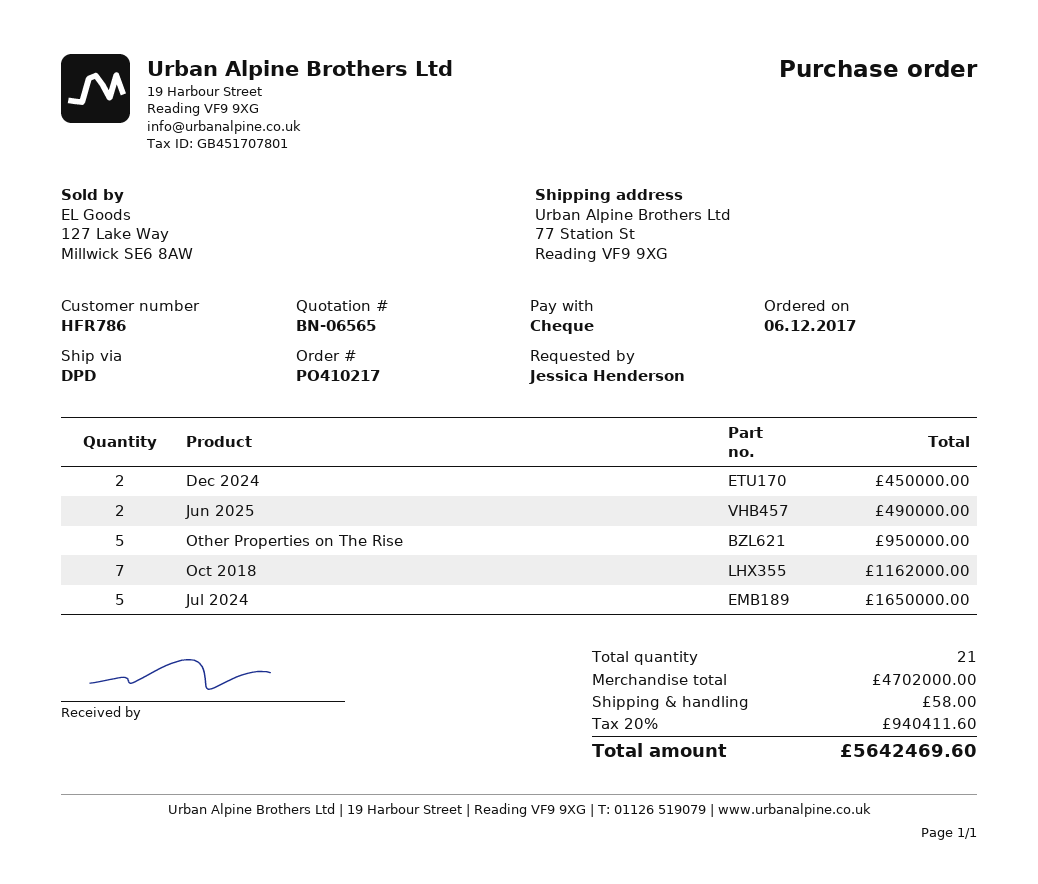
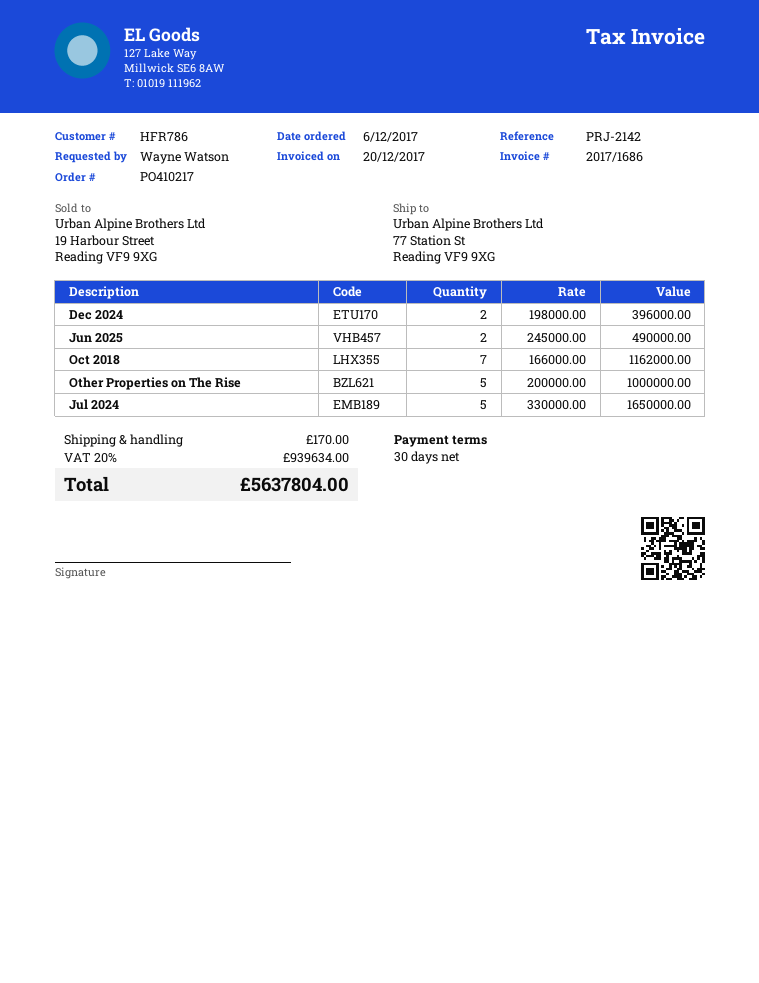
ordered by: Jessica Henderson -> Wayne Watson
Dec 2024: 2 for 450000.00 -> 2 for 396000.00
Other Properties on The Rise: 5 for 950000.00 -> 5 for 1000000.00
shipping: 58.00 -> 170.00
tax: 20% = 940411.60 -> 20% = 939634.00
total: 5642469.60 -> 5637804.00

